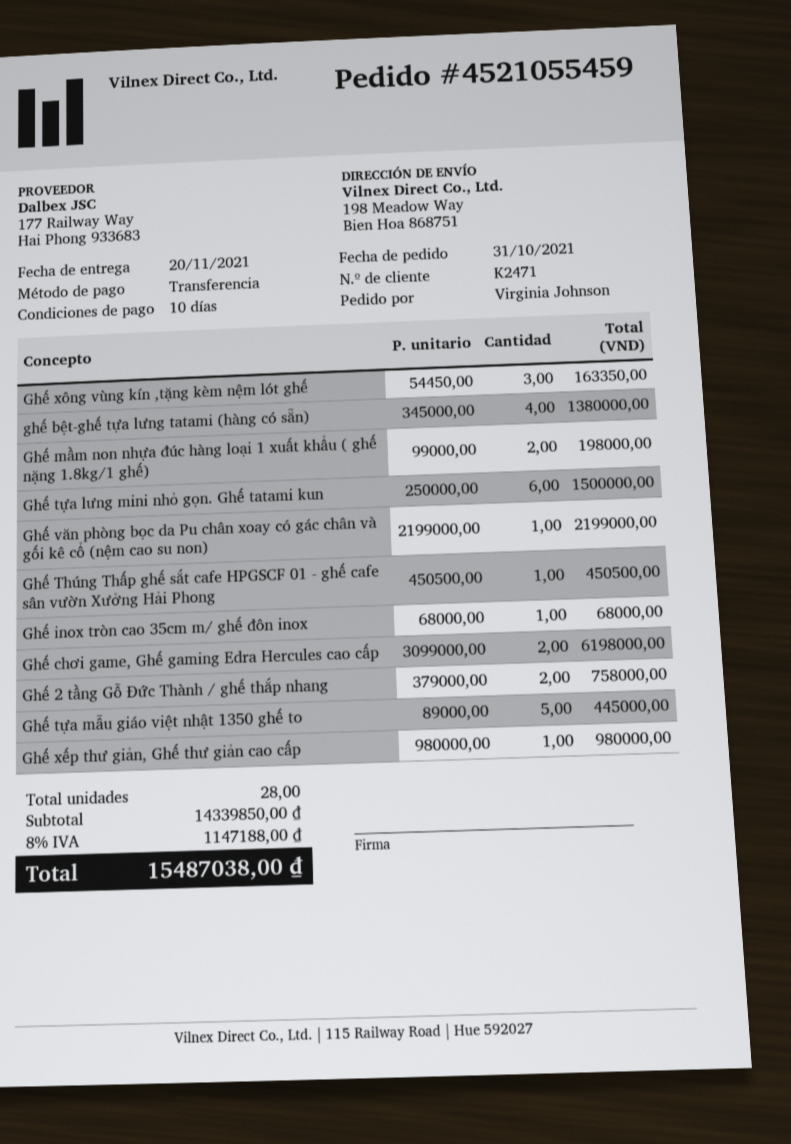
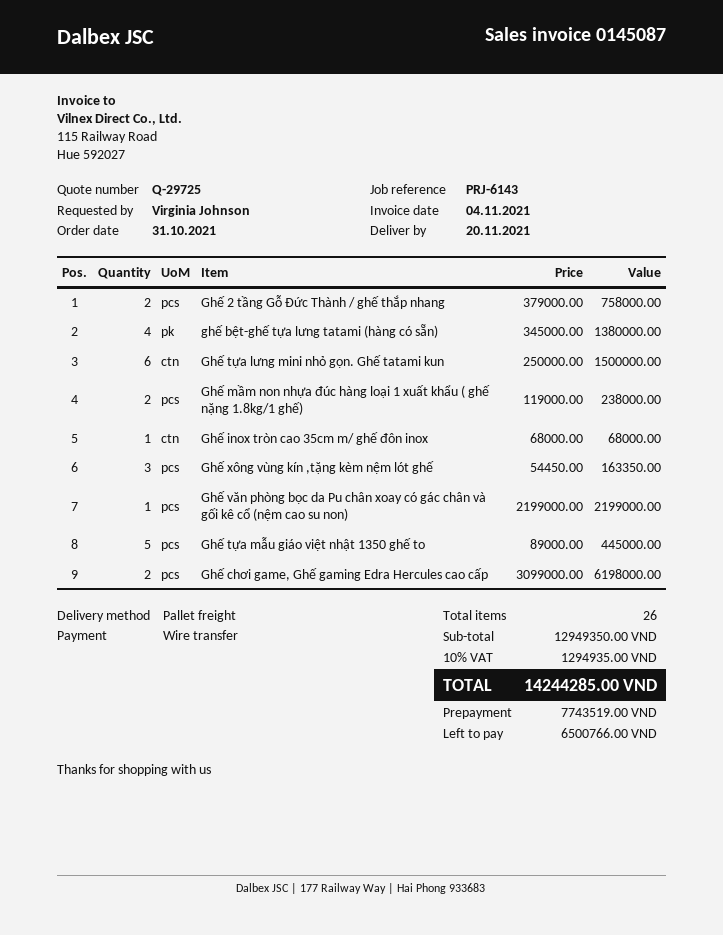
Ghế mầm non nhựa đúc hàng loại 1 xuất khẩu ( ghế nặng 1.8kg/1 ghế): 2 x 99000.00 = 198000.00 -> 2 x 119000.00 = 238000.00
Ghế Thúng Thấp ghế sắt cafe HPGSCF 01 - ghế cafe sân vườn Xưởng Hải Phong: 1 x 450500.00 = 450500.00 -> none
Ghế xếp thư giản, Ghế thư giản cao cấp: 1 x 980000.00 = 980000.00 -> none
total quantity: 28 -> 26
subtotal: 14339850.00 -> 12949350.00
tax: 8% = 1147188.00 -> 10% = 1294935.00
total: 15487038.00 -> 14244285.00

